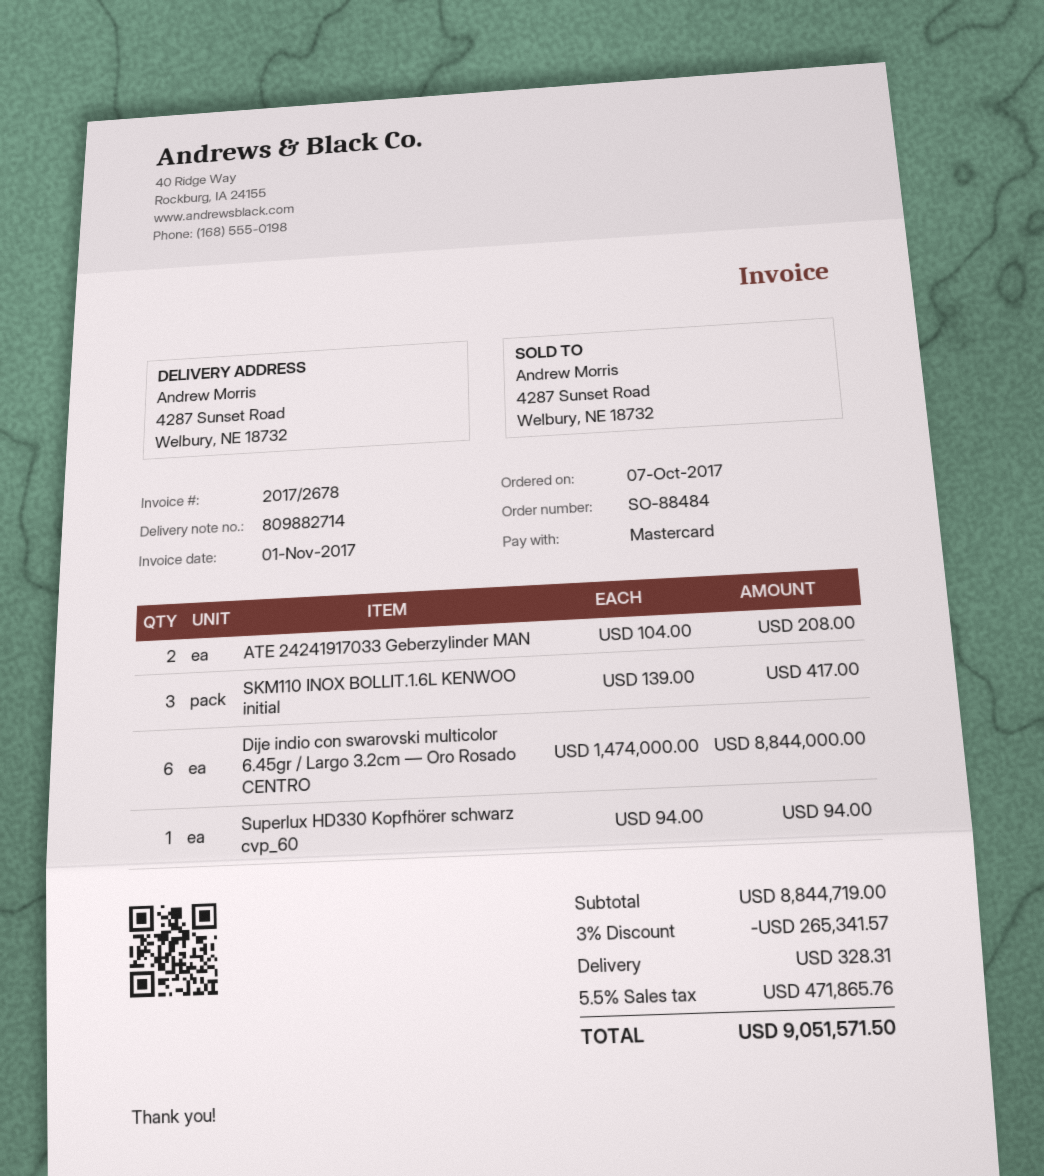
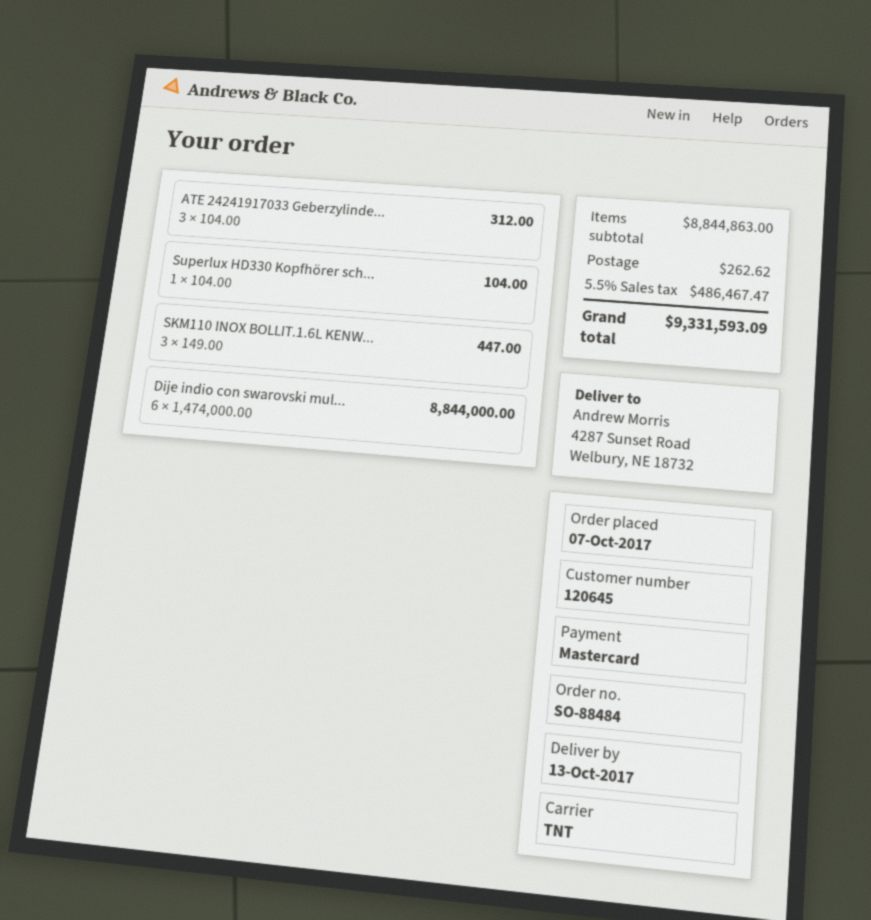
ATE 24241917033 Geberzylinder MAN: 2 x 104.00 = 208.00 -> 3 x 104.00 = 312.00
SKM110 INOX BOLLIT.1.6L KENWOO initial: 3 x 139.00 = 417.00 -> 3 x 149.00 = 447.00
Superlux HD330 Kopfhörer schwarz cvp_60: 1 x 94.00 = 94.00 -> 1 x 104.00 = 104.00
subtotal: 8844719.00 -> 8844863.00
discount: 3% = 265341.57 -> none
shipping: 328.31 -> 262.62
tax: 5.5% = 471865.76 -> 5.5% = 486467.47
total: 9051571.50 -> 9331593.09

